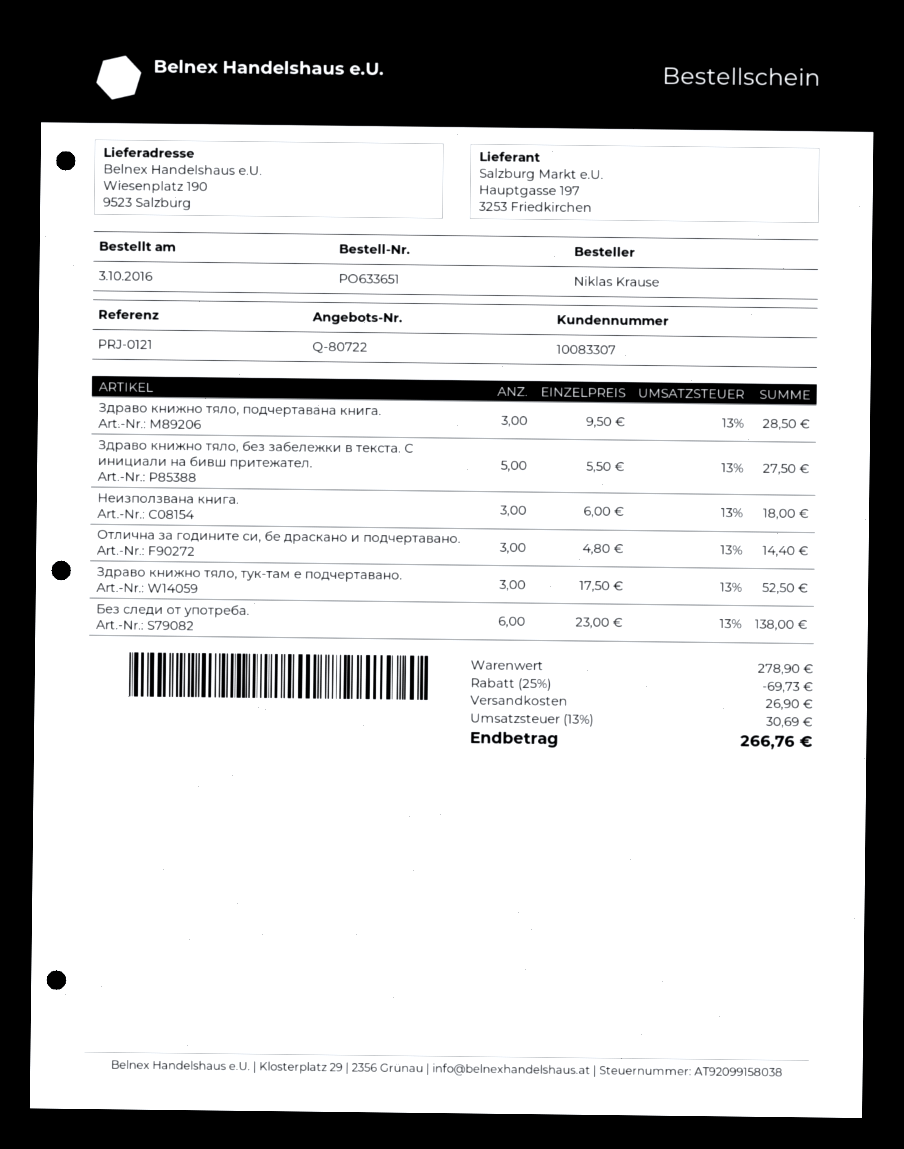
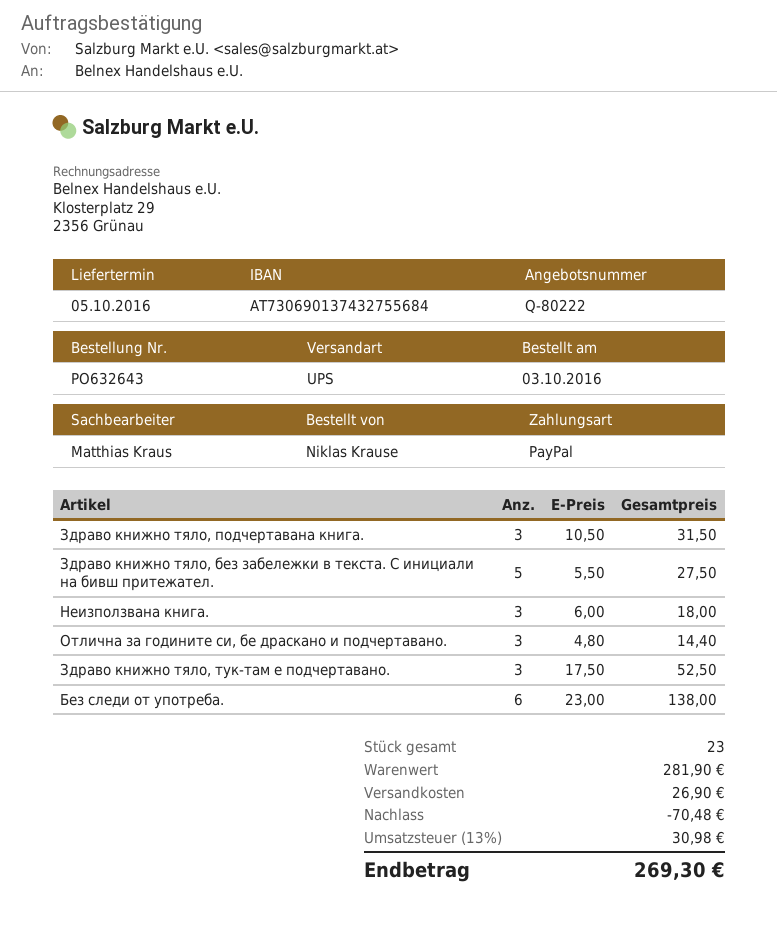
quote number: Q-80722 -> Q-80222
order number: PO633651 -> PO632643
Здраво книжно тяло, подчертавана книга.: 3 x 9.50 = 28.50 -> 3 x 10.50 = 31.50
subtotal: 278.90 -> 281.90
discount: 69.73 -> 70.48
tax: 13% = 30.69 -> 13% = 30.98
total: 266.76 -> 269.30

